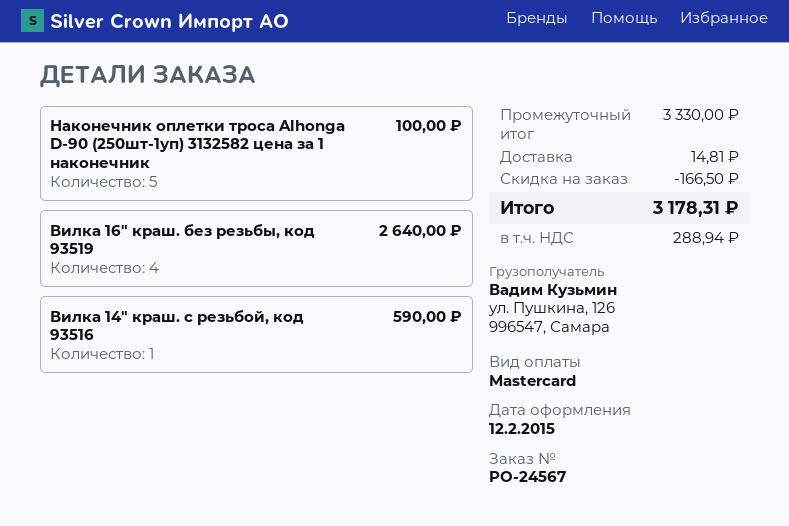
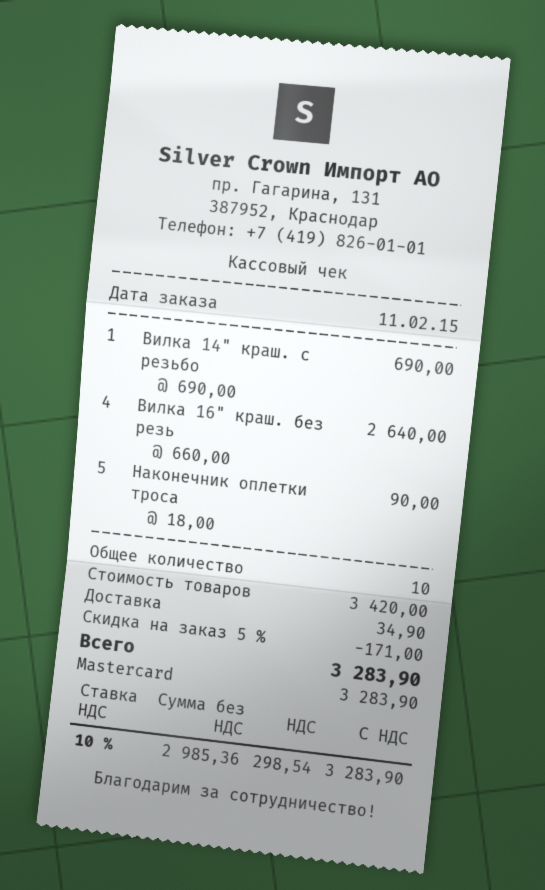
order date: 2015-02-12 -> 2015-02-11
Наконечник оплетки троса Alhonga D-90 (250шт-1уп) 3132582 цена за 1 наконечник: 5 for 100.00 -> 5 for 90.00
Вилка 14" краш. с резьбой, код 93516: 1 for 590.00 -> 1 for 690.00
subtotal: 3330.00 -> 3420.00
discount: 166.50 -> 171.00
shipping: 14.81 -> 34.90
tax: 288.94 -> 298.54
total: 3178.31 -> 3283.90

